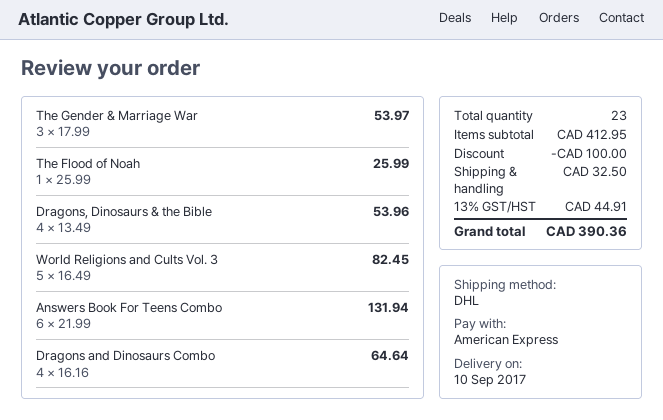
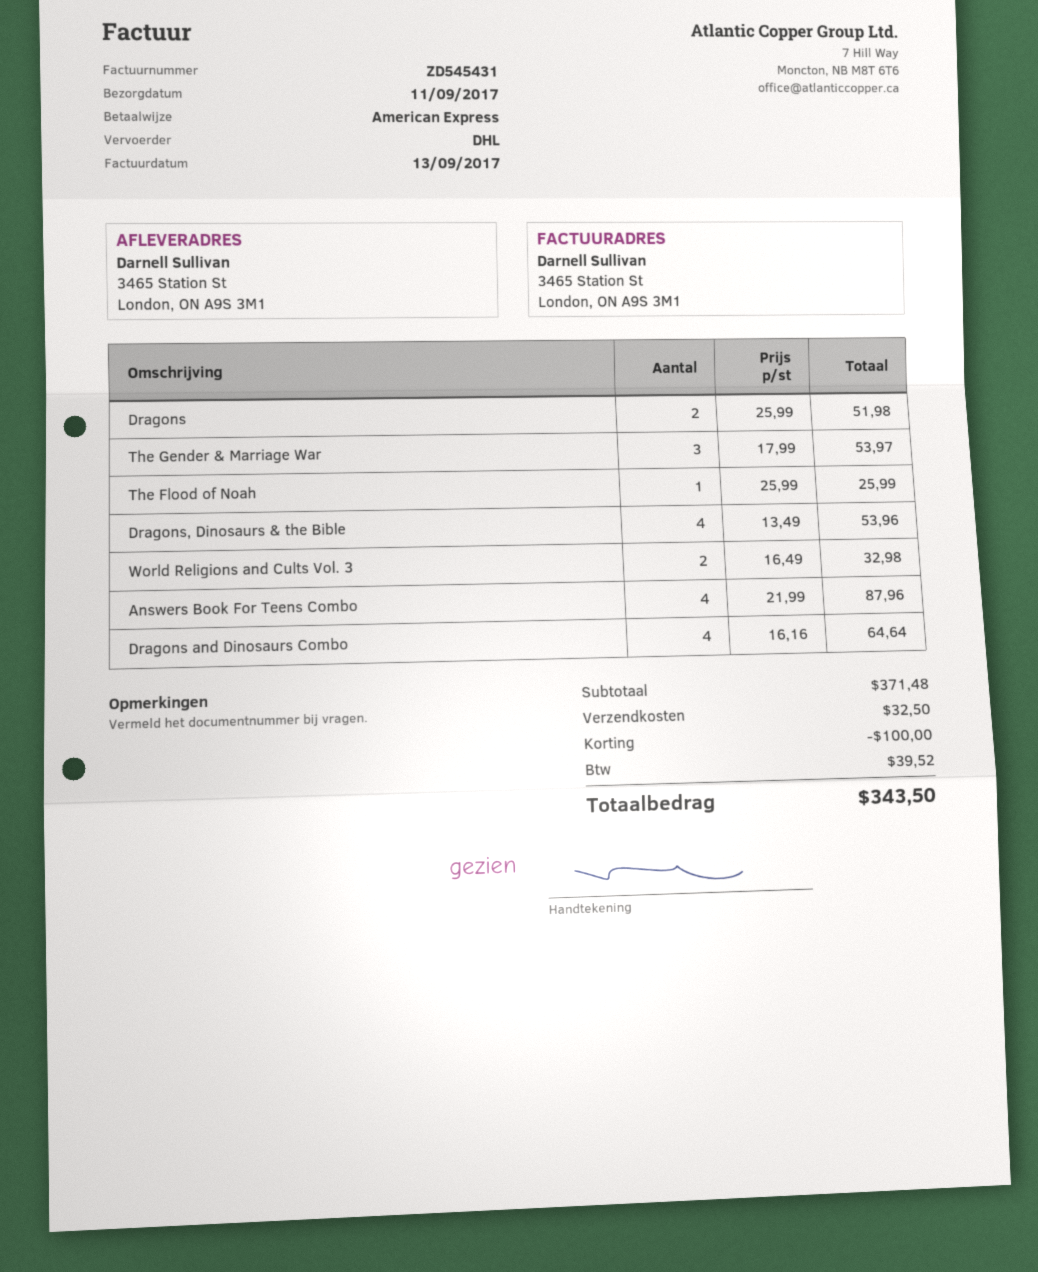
delivery date: 2017-09-10 -> 2017-09-11
World Religions and Cults Vol. 3: 5 x 16.49 = 82.45 -> 2 x 16.49 = 32.98
Answers Book For Teens Combo: 6 x 21.99 = 131.94 -> 4 x 21.99 = 87.96
Dragons: none -> 2 x 25.99 = 51.98
subtotal: 412.95 -> 371.48
tax: 44.91 -> 39.52
total: 390.36 -> 343.50

